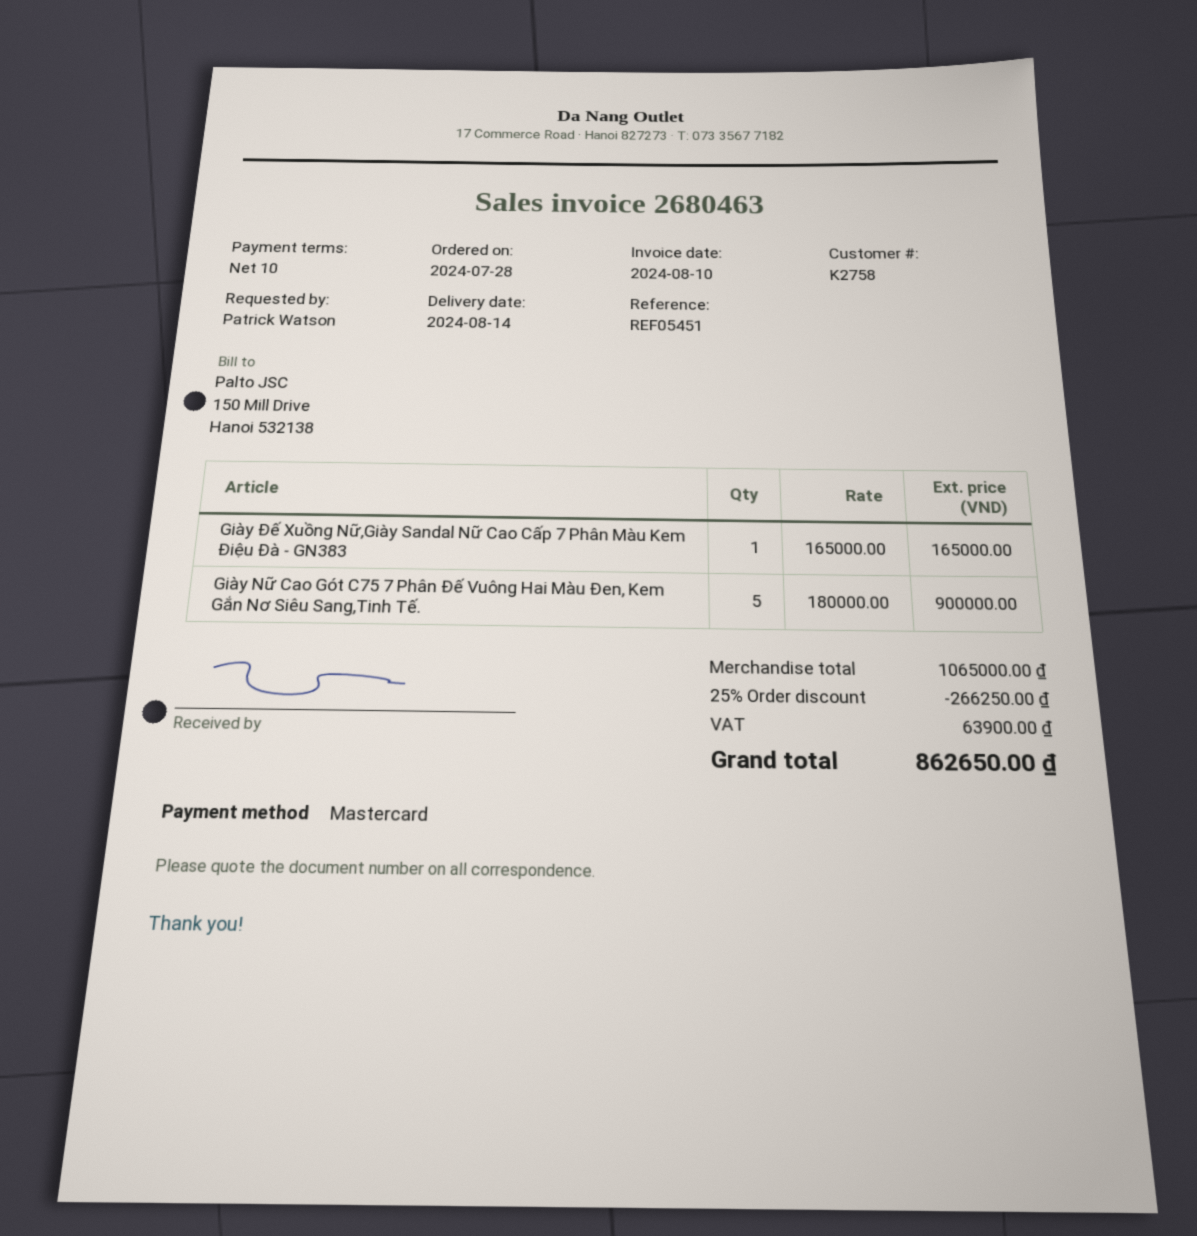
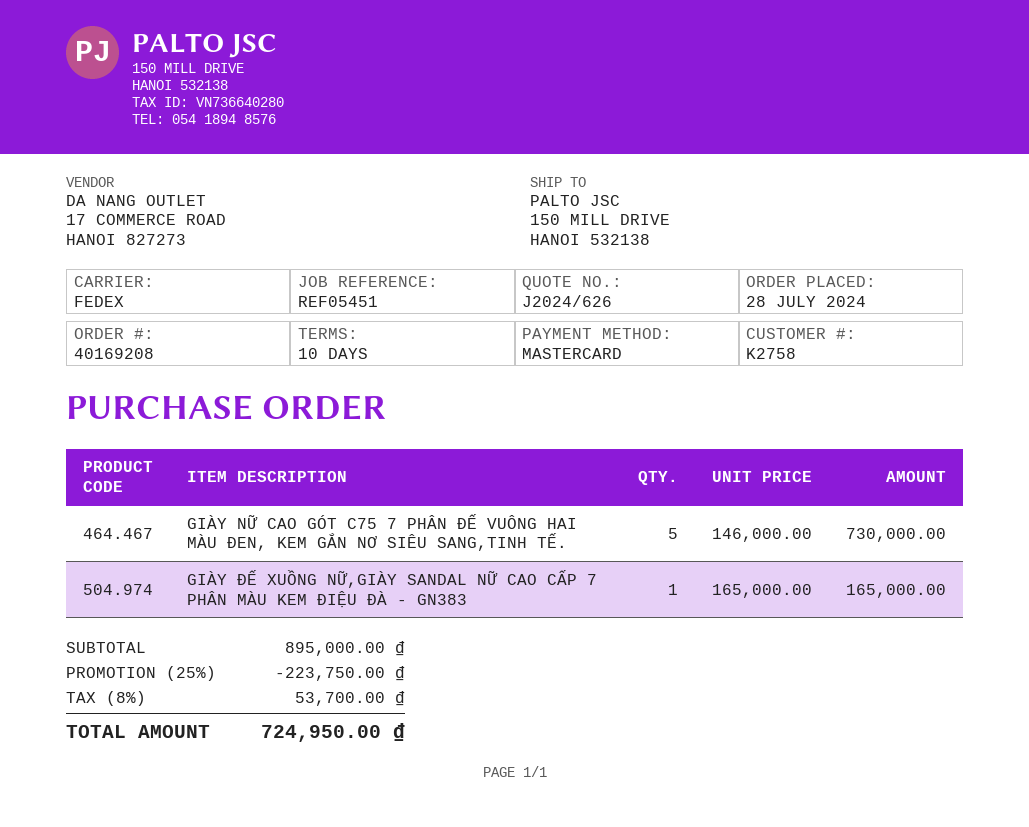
Giày Nữ Cao Gót C75 7 Phân Đế Vuông Hai Màu Đen, Kem Gắn Nơ Siêu Sang,Tinh Tế.: 5 x 180000.00 = 900000.00 -> 5 x 146000.00 = 730000.00
subtotal: 1065000.00 -> 895000.00
discount: 25% = 266250.00 -> 25% = 223750.00
tax: 63900.00 -> 53700.00
total: 862650.00 -> 724950.00

